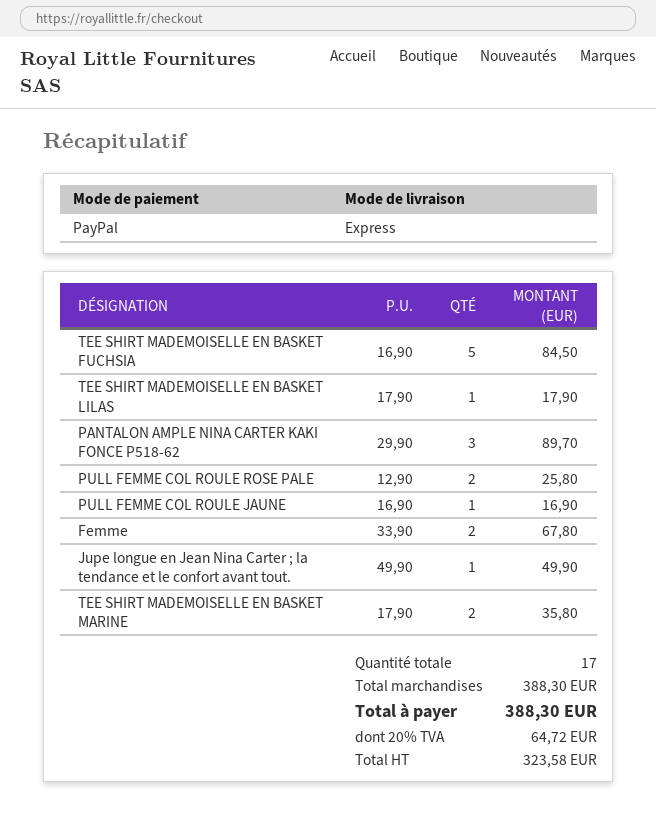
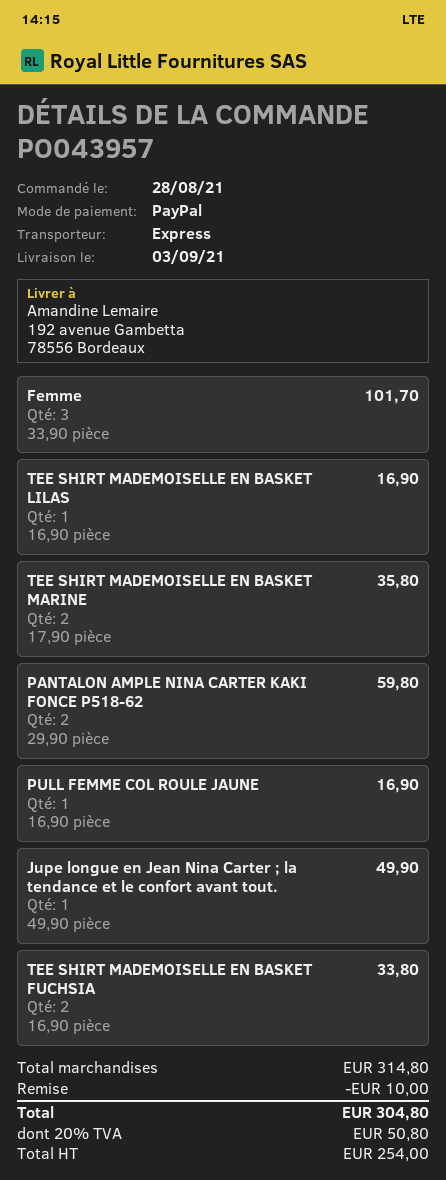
TEE SHIRT MADEMOISELLE EN BASKET FUCHSIA: 5 x 16.90 = 84.50 -> 2 x 16.90 = 33.80
TEE SHIRT MADEMOISELLE EN BASKET LILAS: 1 x 17.90 = 17.90 -> 1 x 16.90 = 16.90
PANTALON AMPLE NINA CARTER KAKI FONCE P518-62: 3 x 29.90 = 89.70 -> 2 x 29.90 = 59.80
PULL FEMME COL ROULE ROSE PALE: 2 x 12.90 = 25.80 -> none
Femme: 2 x 33.90 = 67.80 -> 3 x 33.90 = 101.70
subtotal: 388.30 -> 314.80
discount: none -> 10.00
net: 323.58 -> 254.00
tax: 20% = 64.72 -> 20% = 50.80
total: 388.30 -> 304.80

